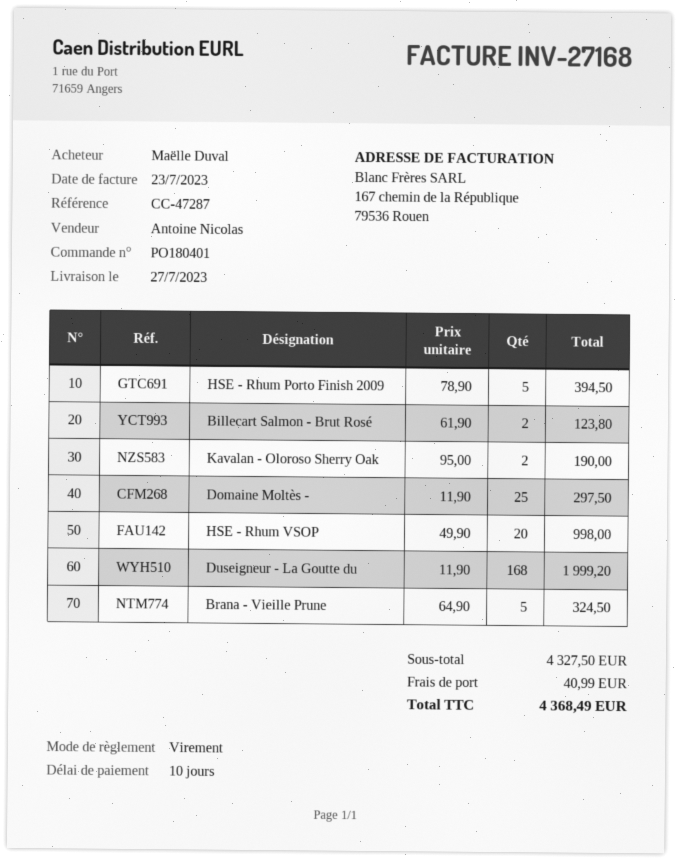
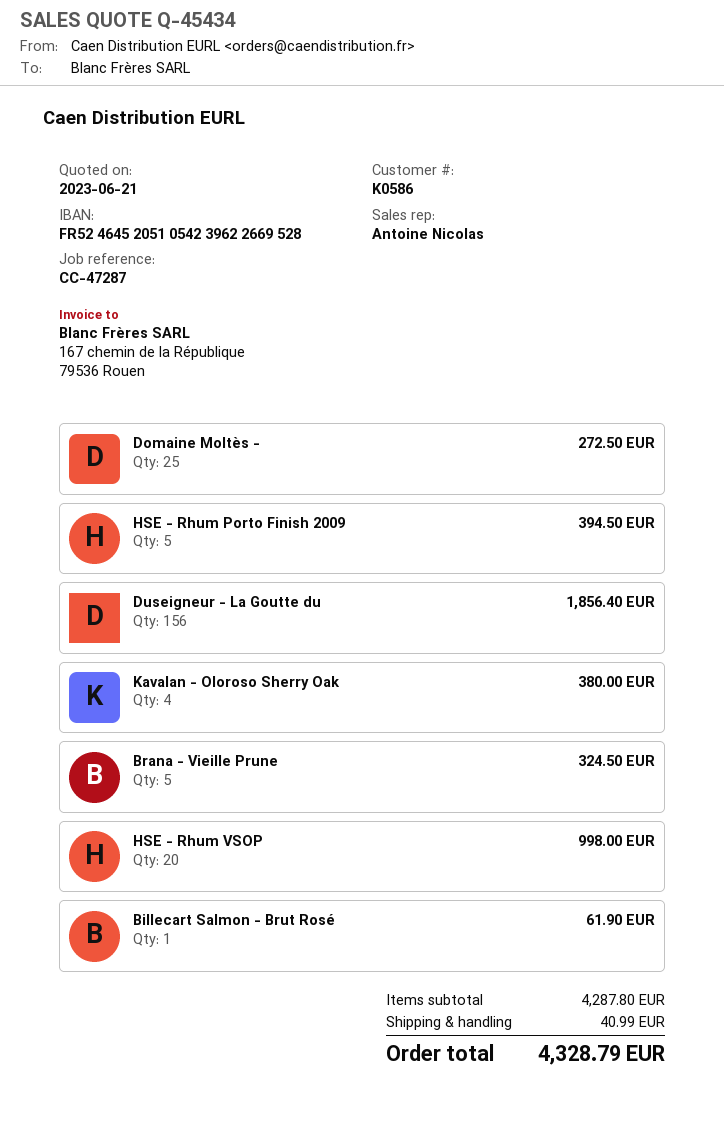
Billecart Salmon - Brut Rosé: 2 for 123.80 -> 1 for 61.90
Kavalan - Oloroso Sherry Oak: 2 for 190.00 -> 4 for 380.00
Domaine Moltès -: 25 for 297.50 -> 25 for 272.50
Duseigneur - La Goutte du: 168 for 1999.20 -> 156 for 1856.40
subtotal: 4327.50 -> 4287.80
total: 4368.49 -> 4328.79

